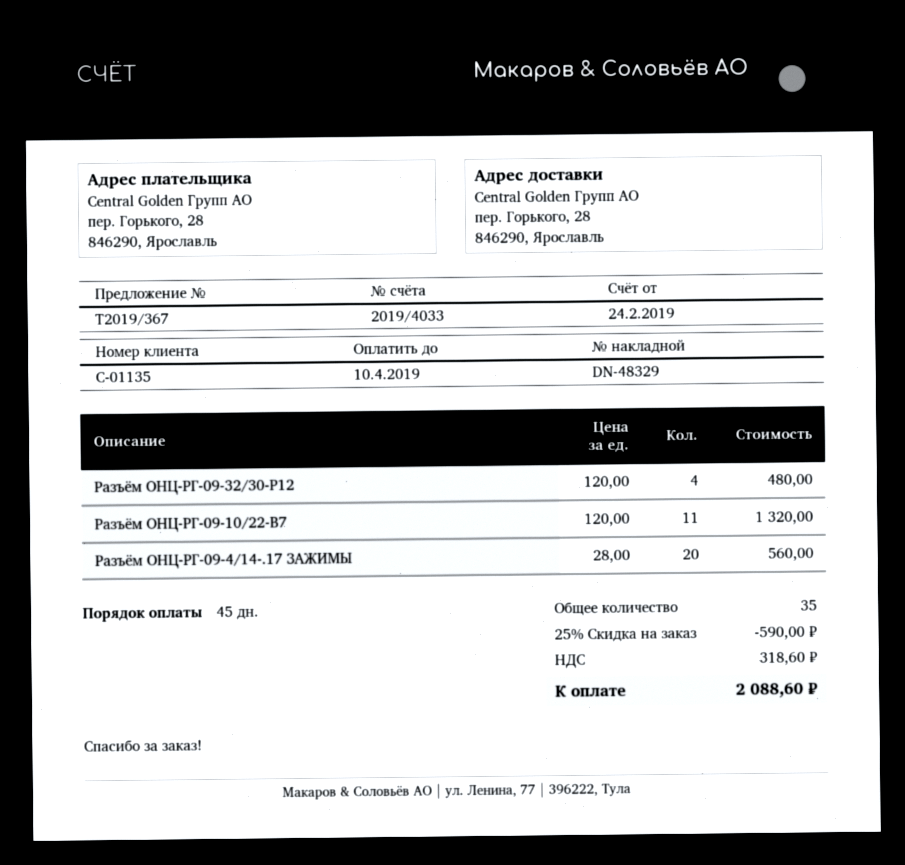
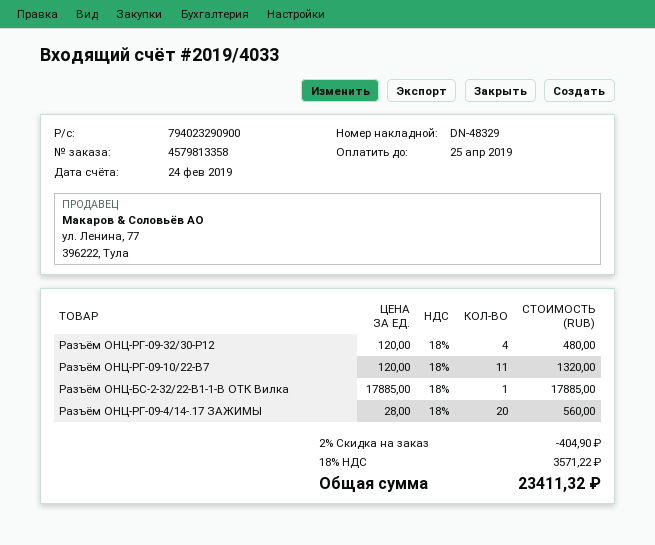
due date: 2019-04-10 -> 2019-04-25
Разъём ОНЦ-БС-2-32/22-В1-1-В ОТК Вилка: none -> 1 x 17885.00 = 17885.00
discount: 25% = 590.00 -> 2% = 404.90
tax: 318.60 -> 3571.22
total: 2088.60 -> 23411.32

